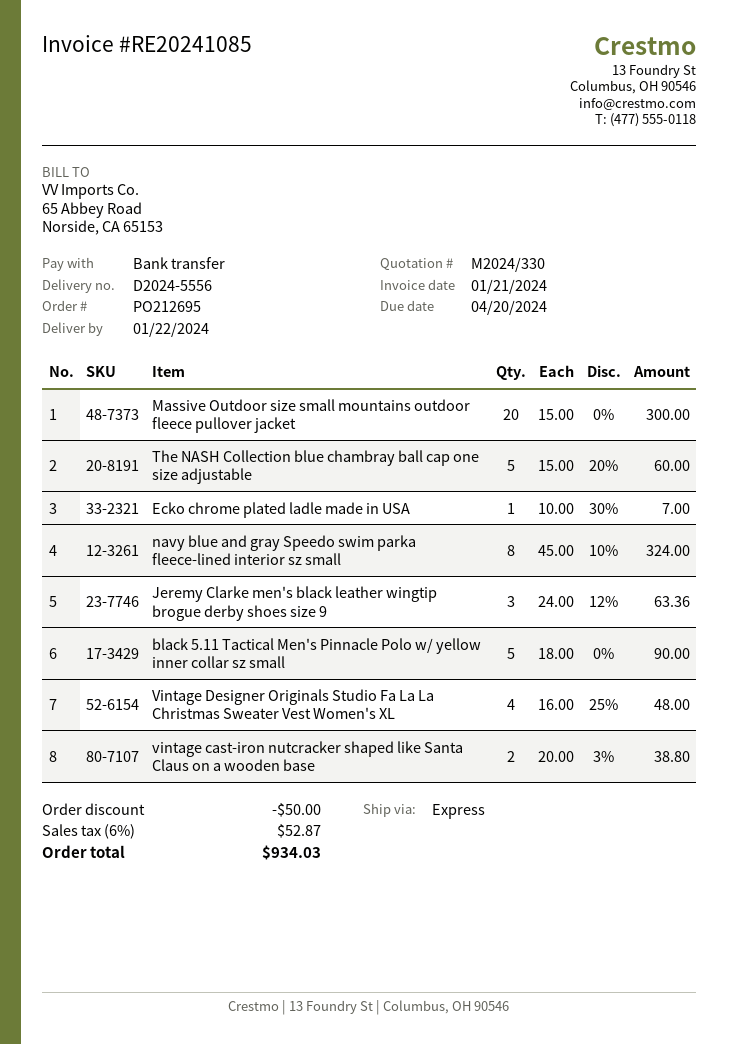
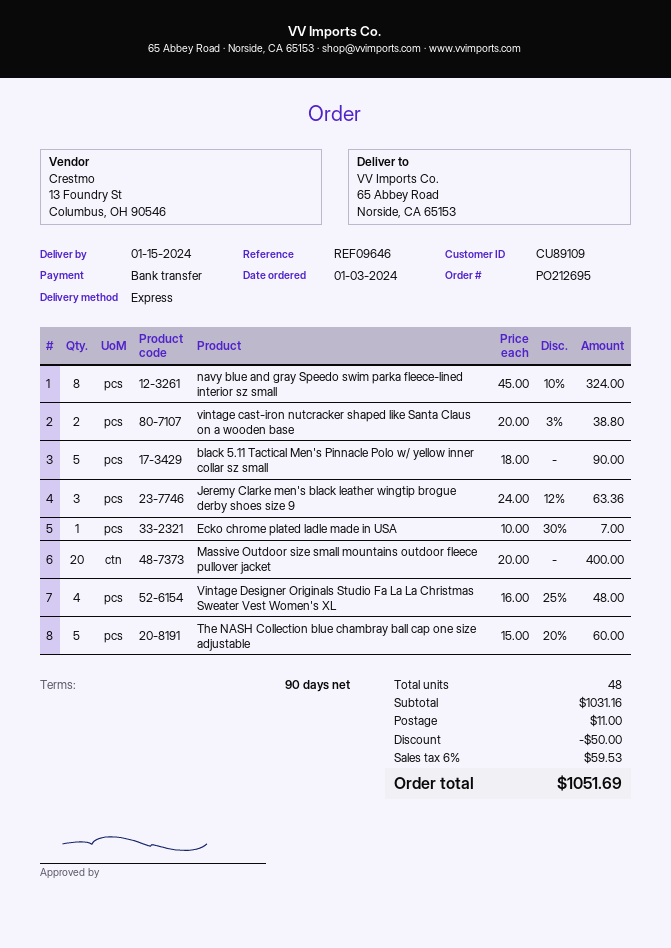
delivery date: 2024-01-22 -> 2024-01-15
Massive Outdoor size small mountains outdoor fleece pullover jacket: 20 x 15.00 = 300.00 -> 20 x 20.00 = 400.00
shipping: none -> 11.00
tax: 6% = 52.87 -> 6% = 59.53
total: 934.03 -> 1051.69

